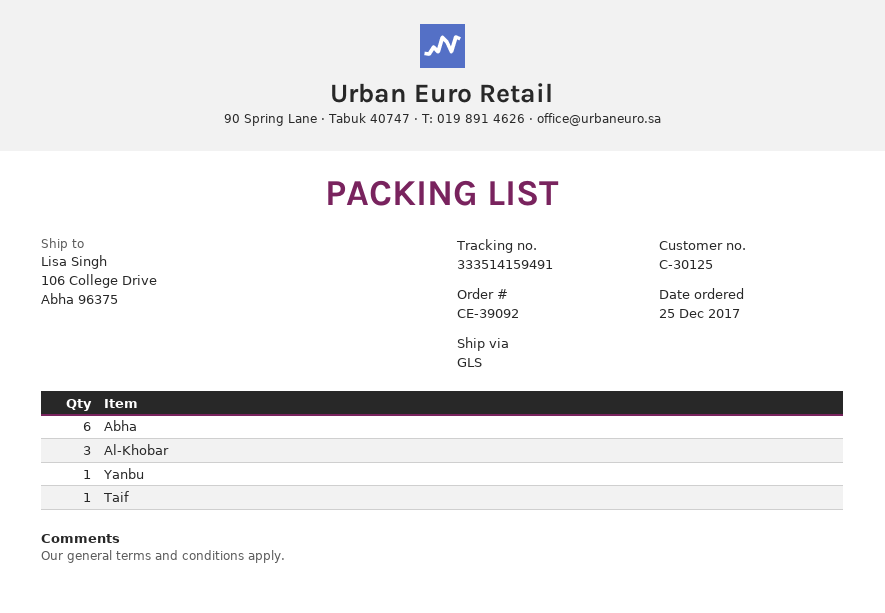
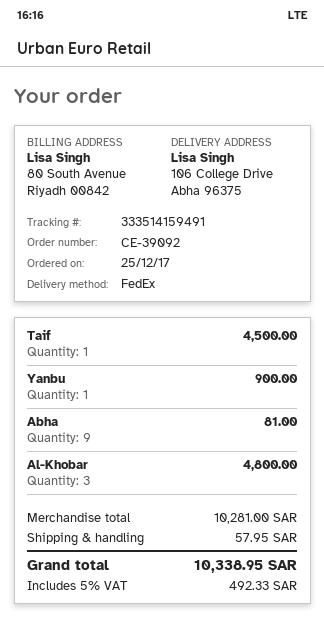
shipping method: GLS -> FedEx
Abha: 6 -> 9

